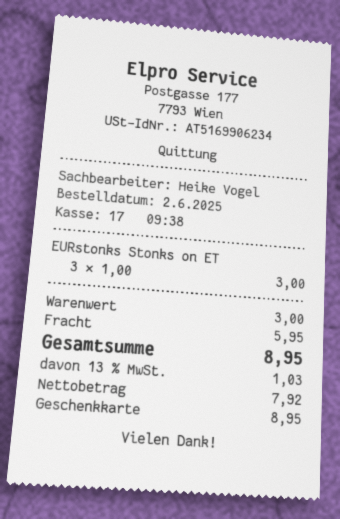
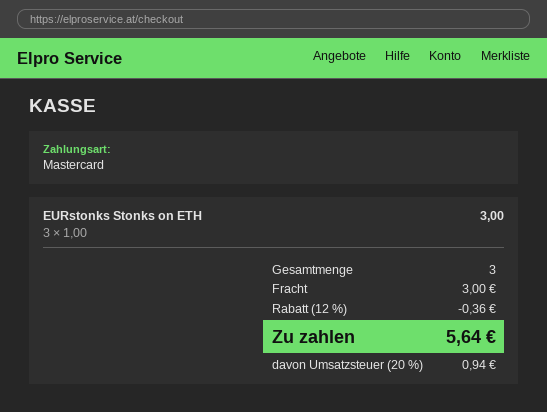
payment method: gift card -> Mastercard
discount: none -> 12% = 0.36
shipping: 5.95 -> 3.00
tax: 13% = 1.03 -> 20% = 0.94
total: 8.95 -> 5.64

